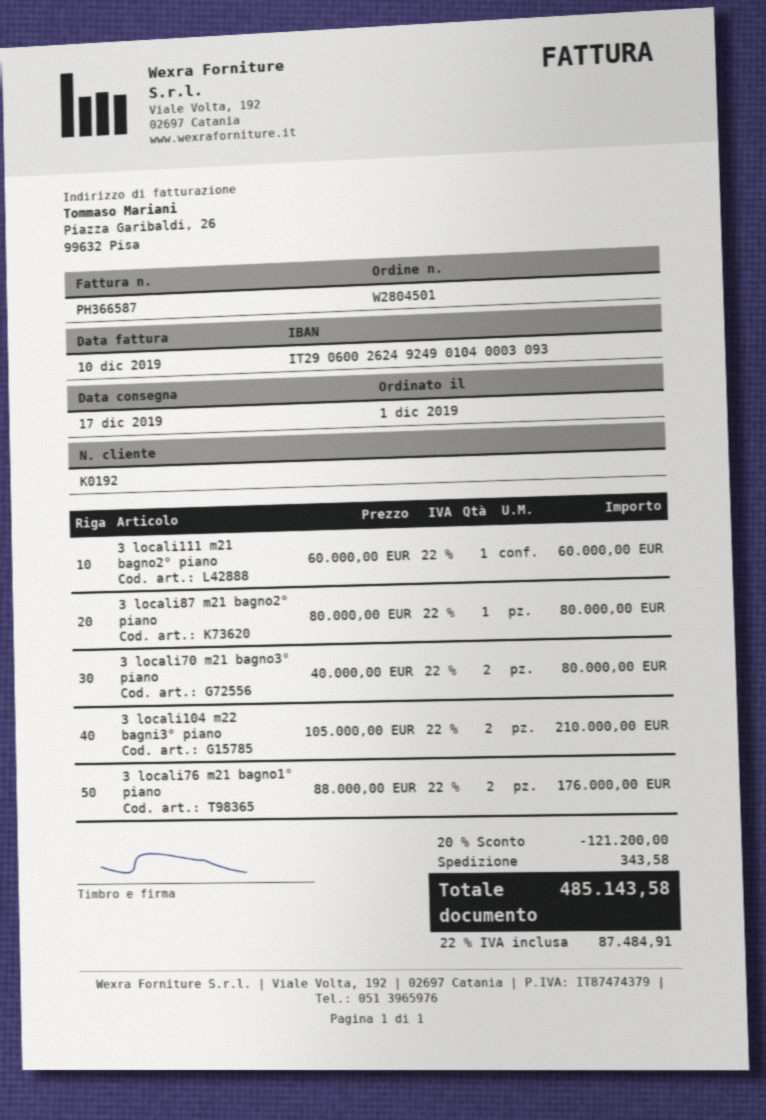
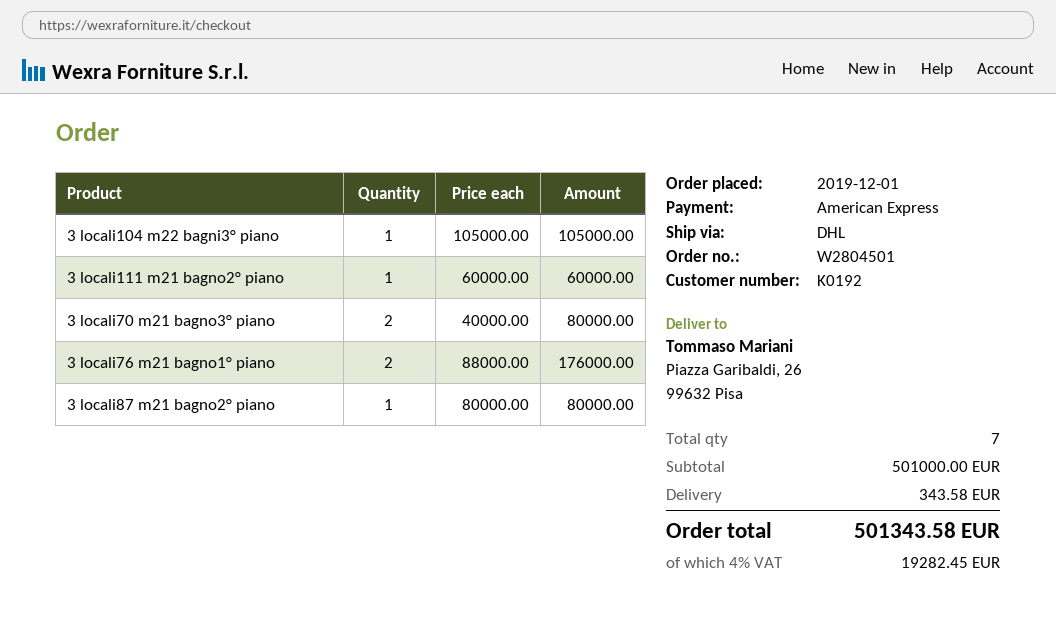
3 locali104 m22 bagni3° piano: 2 x 105000.00 = 210000.00 -> 1 x 105000.00 = 105000.00
discount: 20% = 121200.00 -> none
tax: 22% = 87484.91 -> 4% = 19282.45
total: 485143.58 -> 501343.58

